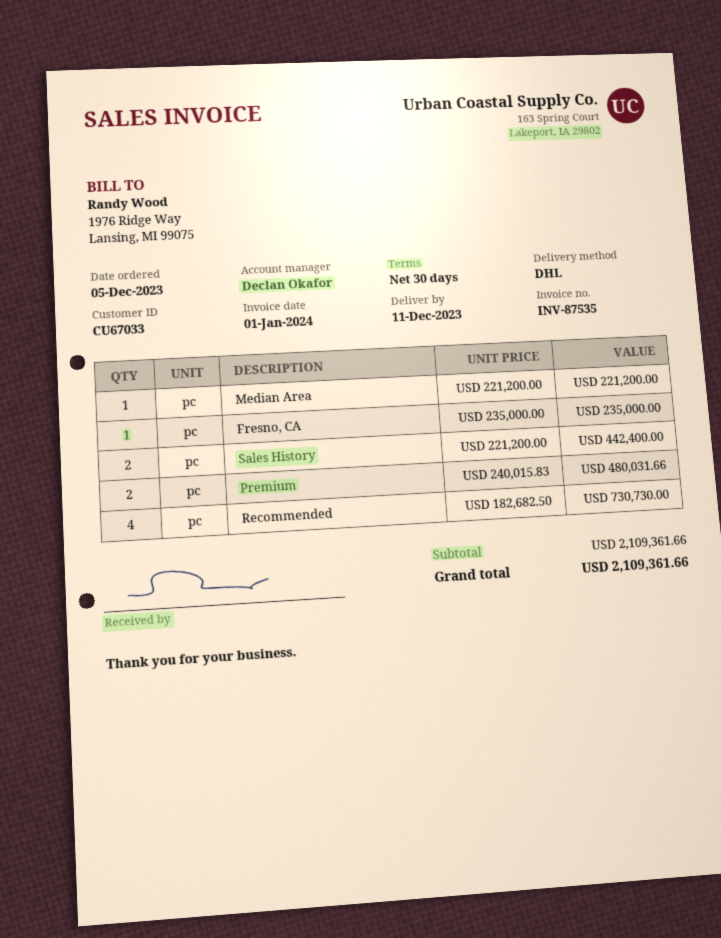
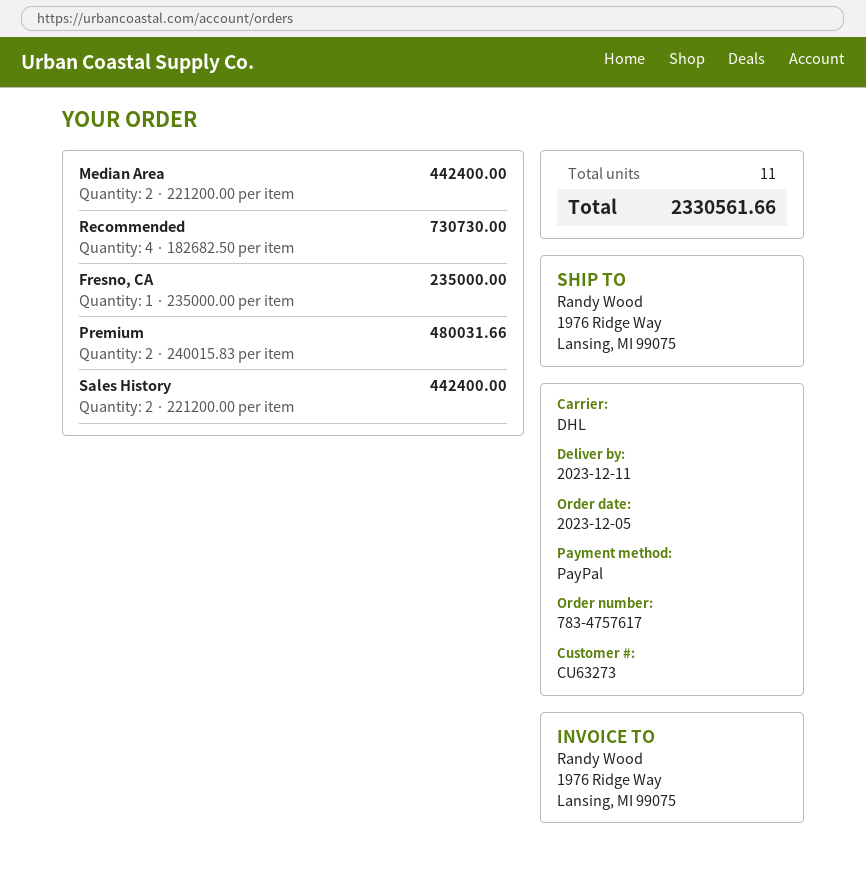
customer number: CU67033 -> CU63273
Median Area: 1 x 221200.00 = 221200.00 -> 2 x 221200.00 = 442400.00
total: 2109361.66 -> 2330561.66

